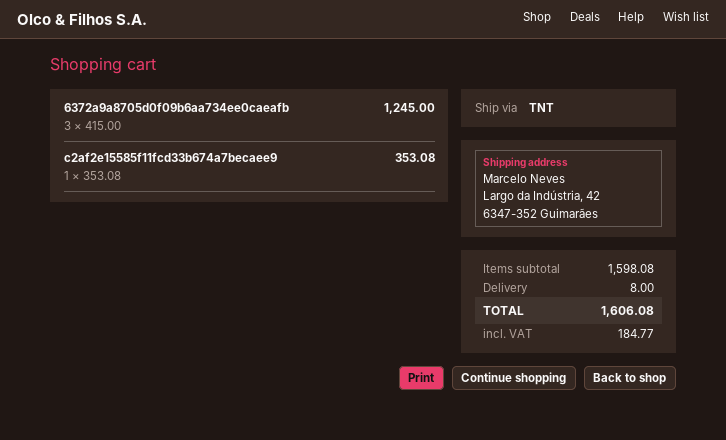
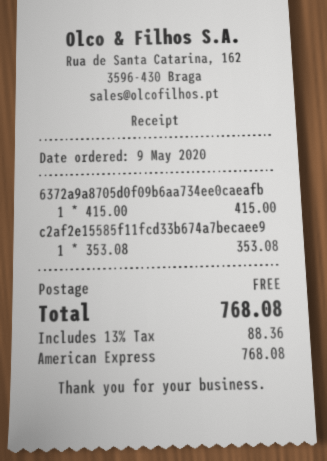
6372a9a8705d0f09b6aa734ee0caeafb: 3 x 415.00 = 1245.00 -> 1 x 415.00 = 415.00
shipping: 8.00 -> 0.00
tax: 184.77 -> 88.36
total: 1606.08 -> 768.08

